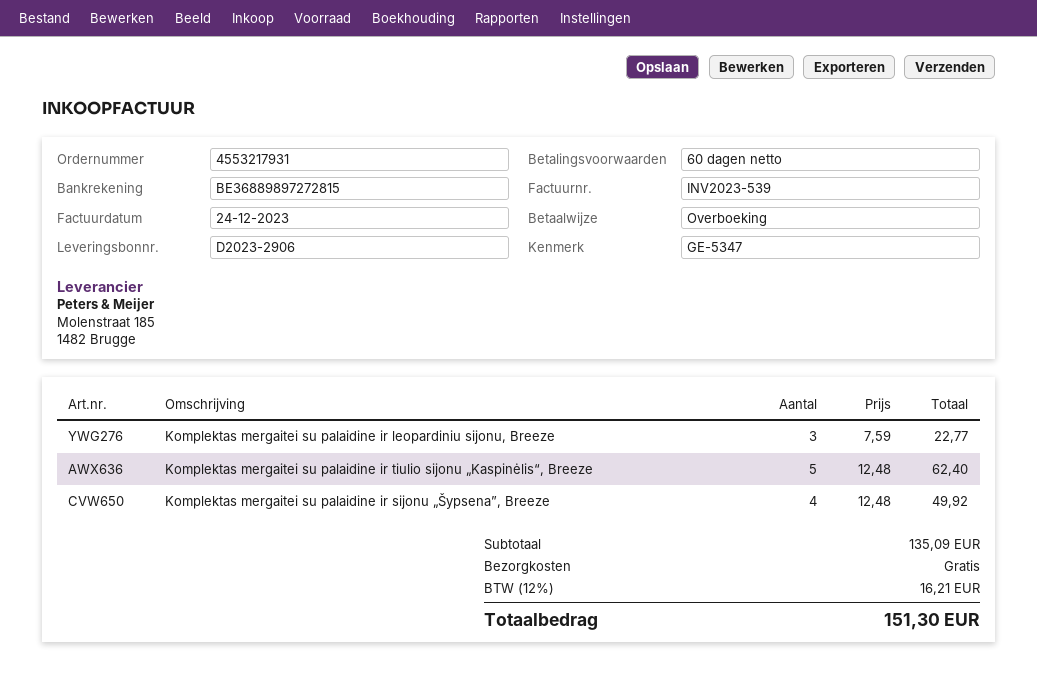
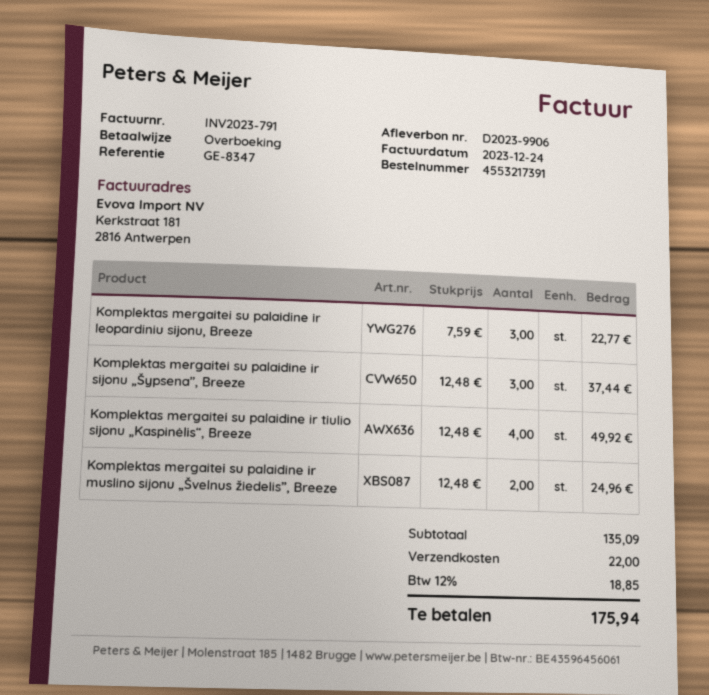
order number: 4553217931 -> 4553217391
delivery note number: D2023-2906 -> D2023-9906
invoice number: INV2023-539 -> INV2023-791
reference: GE-5347 -> GE-8347
Komplektas mergaitei su palaidine ir tiulio sijonu „Kaspinėlis“, Breeze: 5 x 12.48 = 62.40 -> 4 x 12.48 = 49.92
Komplektas mergaitei su palaidine ir sijonu „Šypsena”, Breeze: 4 x 12.48 = 49.92 -> 3 x 12.48 = 37.44
Komplektas mergaitei su palaidine ir muslino sijonu „Švelnus žiedelis”, Breeze: none -> 2 x 12.48 = 24.96
shipping: 0.00 -> 22.00
tax: 12% = 16.21 -> 12% = 18.85
total: 151.30 -> 175.94

